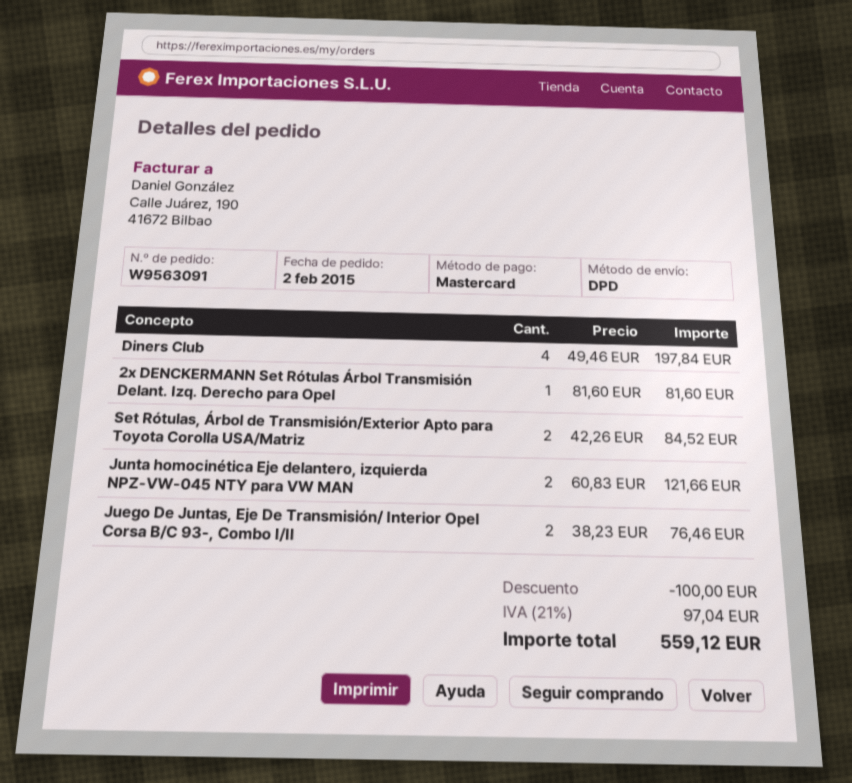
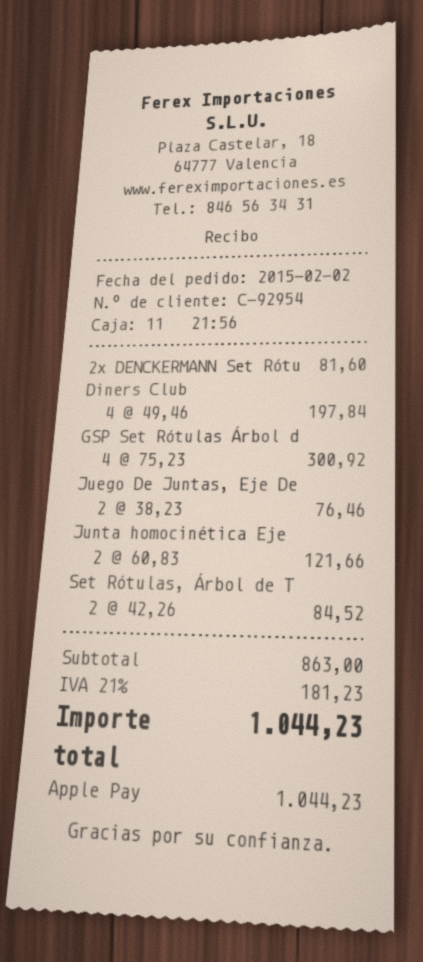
payment method: Mastercard -> Apple Pay
GSP Set Rótulas Árbol d: none -> 4 x 75.23 = 300.92
discount: 100.00 -> none
tax: 21% = 97.04 -> 21% = 181.23
total: 559.12 -> 1044.23

